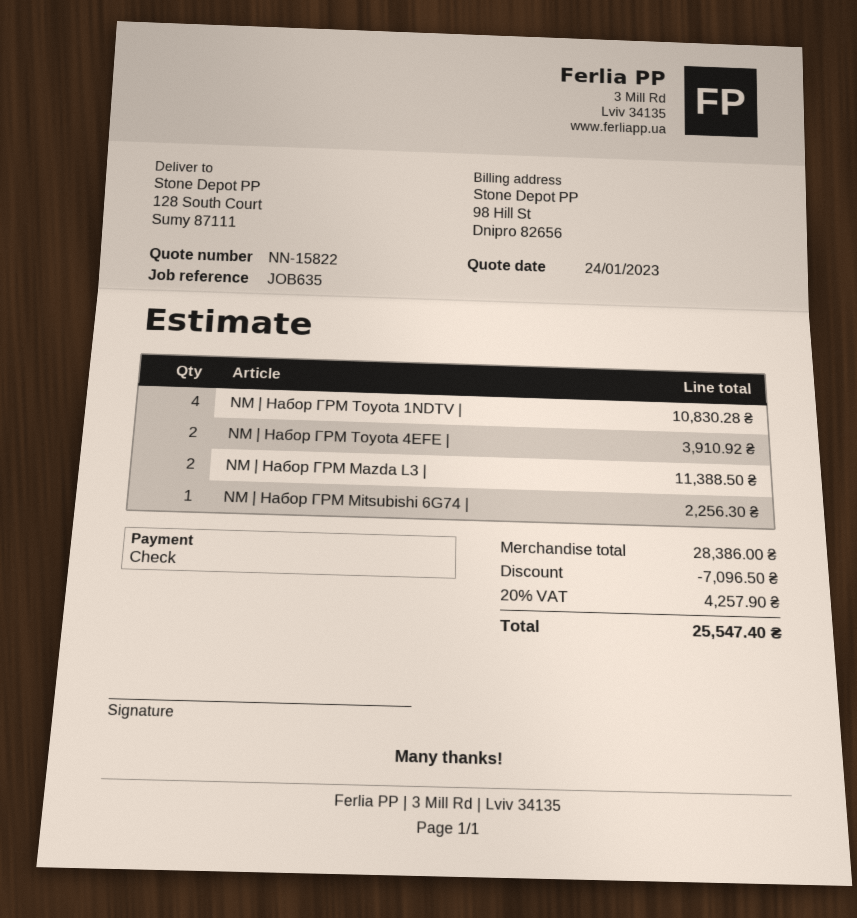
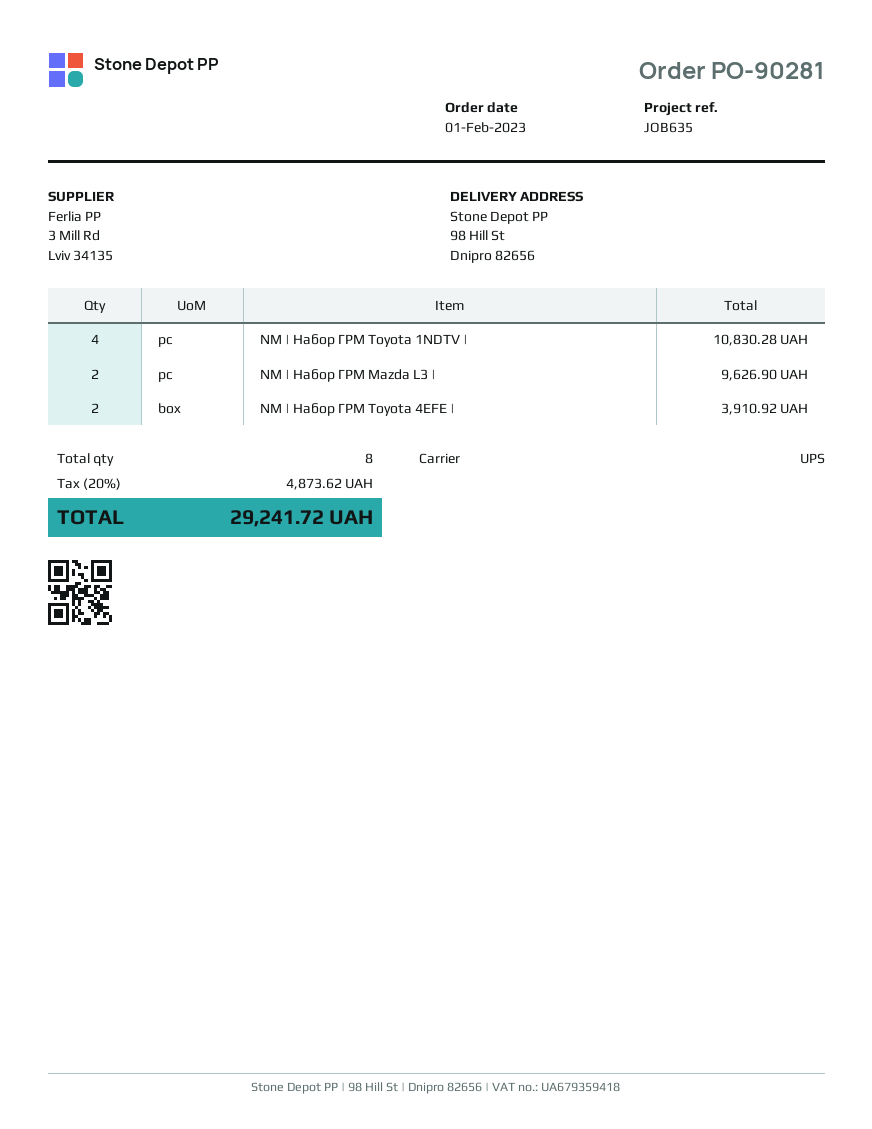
ship to: 128 South Court, Sumy 87111 -> 98 Hill St, Dnipro 82656
NM | Набор ГРМ Mazda L3 |: 2 for 11388.50 -> 2 for 9626.90
NM | Набор ГРМ Mitsubishi 6G74 |: 1 for 2256.30 -> none
discount: 7096.50 -> none
tax: 20% = 4257.90 -> 20% = 4873.62
total: 25547.40 -> 29241.72

